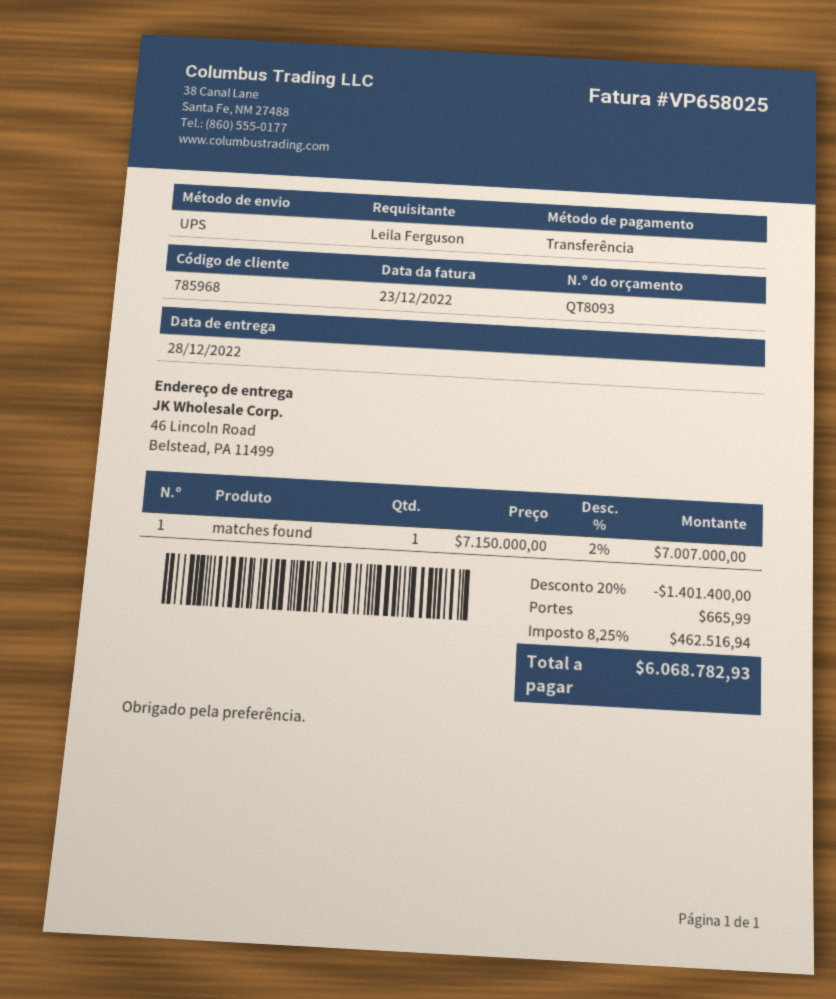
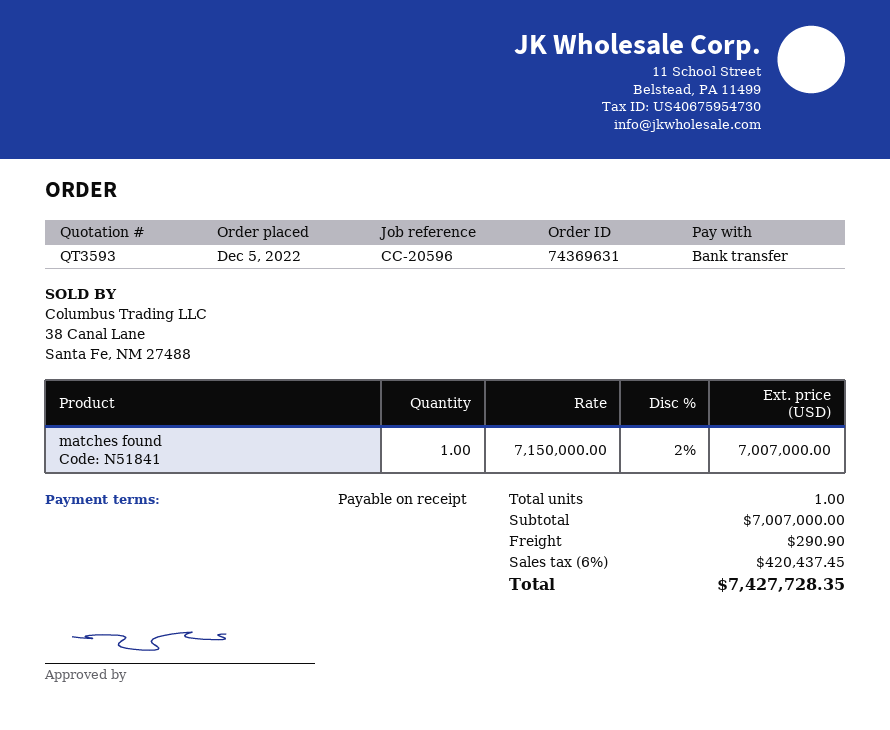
quote number: QT8093 -> QT3593
discount: 20% = 1401400.00 -> none
shipping: 665.99 -> 290.90
tax: 8.25% = 462516.94 -> 6% = 420437.45
total: 6068782.93 -> 7427728.35

